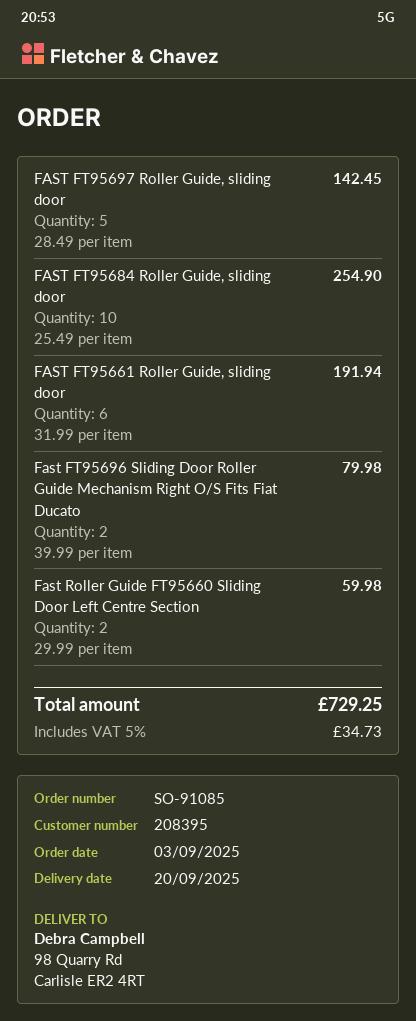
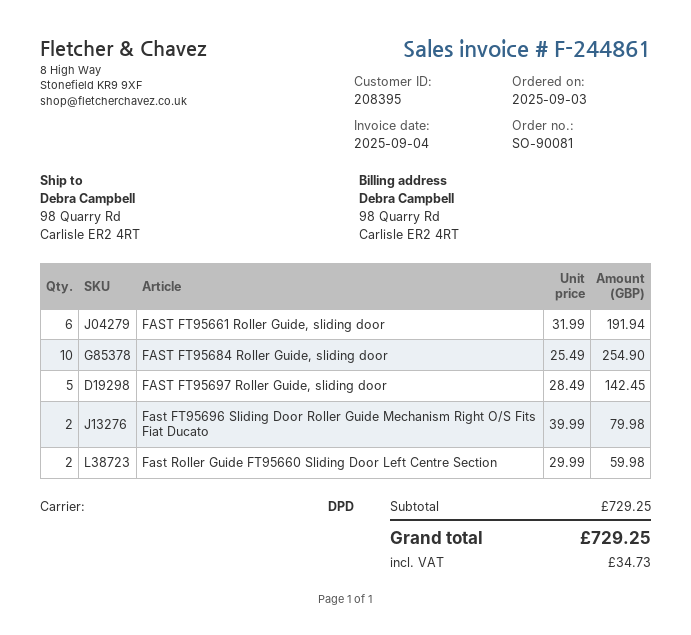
order number: SO-91085 -> SO-90081

